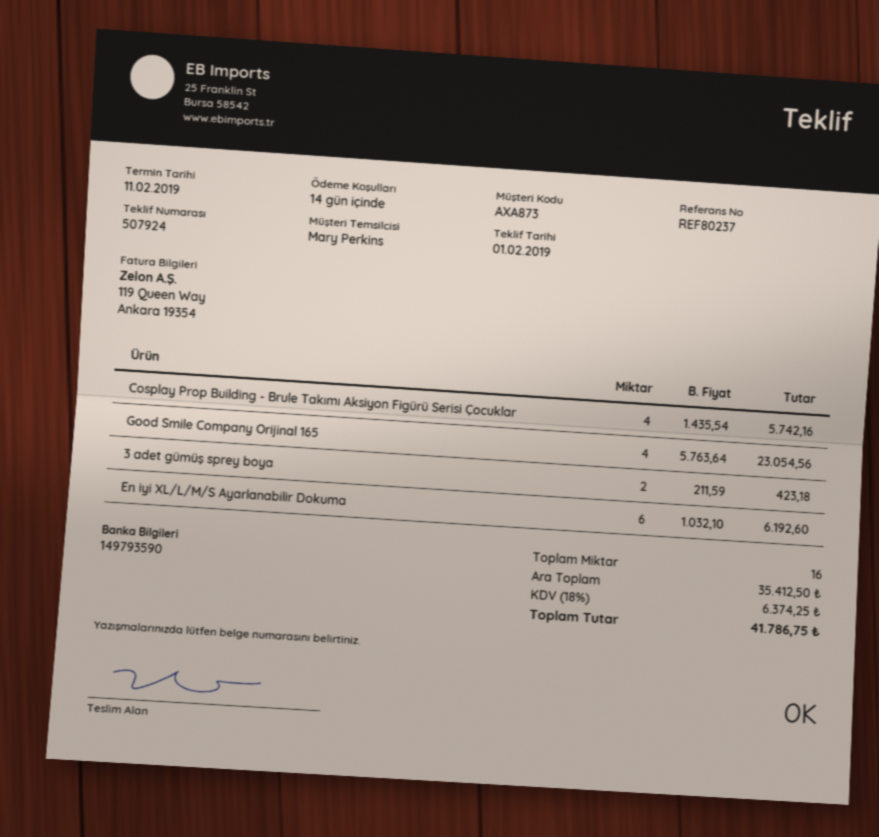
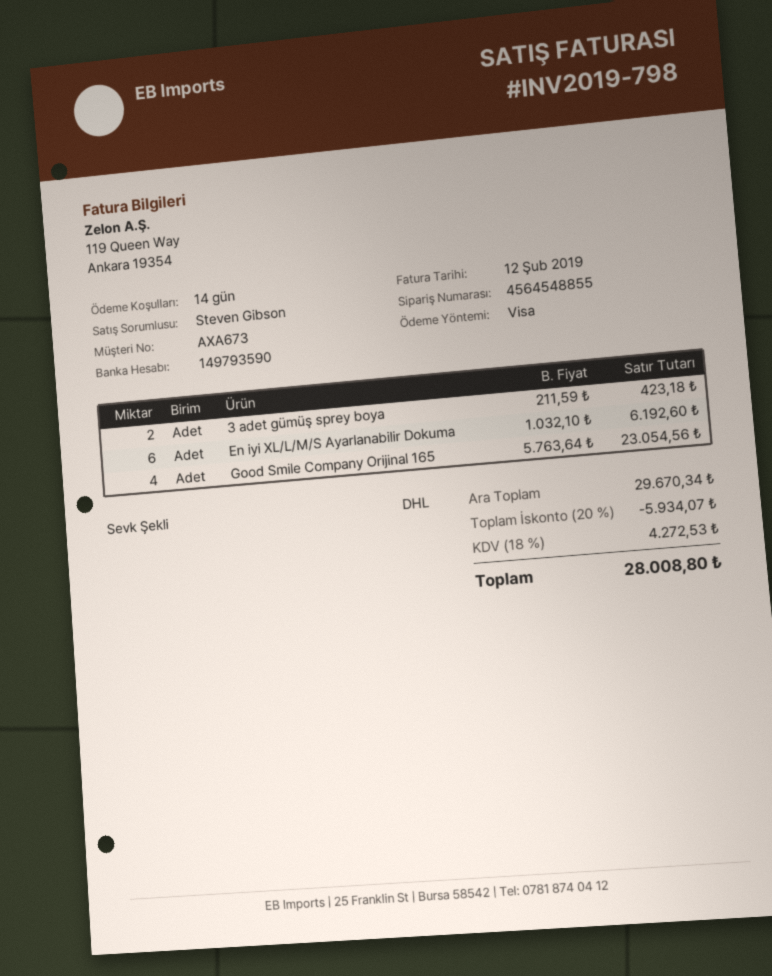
customer number: AXA873 -> AXA673
sales rep: Mary Perkins -> Steven Gibson
Cosplay Prop Building - Brule Takımı Aksiyon Figürü Serisi Çocuklar: 4 x 1435.54 = 5742.16 -> none
subtotal: 35412.50 -> 29670.34
discount: none -> 20% = 5934.07
tax: 18% = 6374.25 -> 18% = 4272.53
total: 41786.75 -> 28008.80

